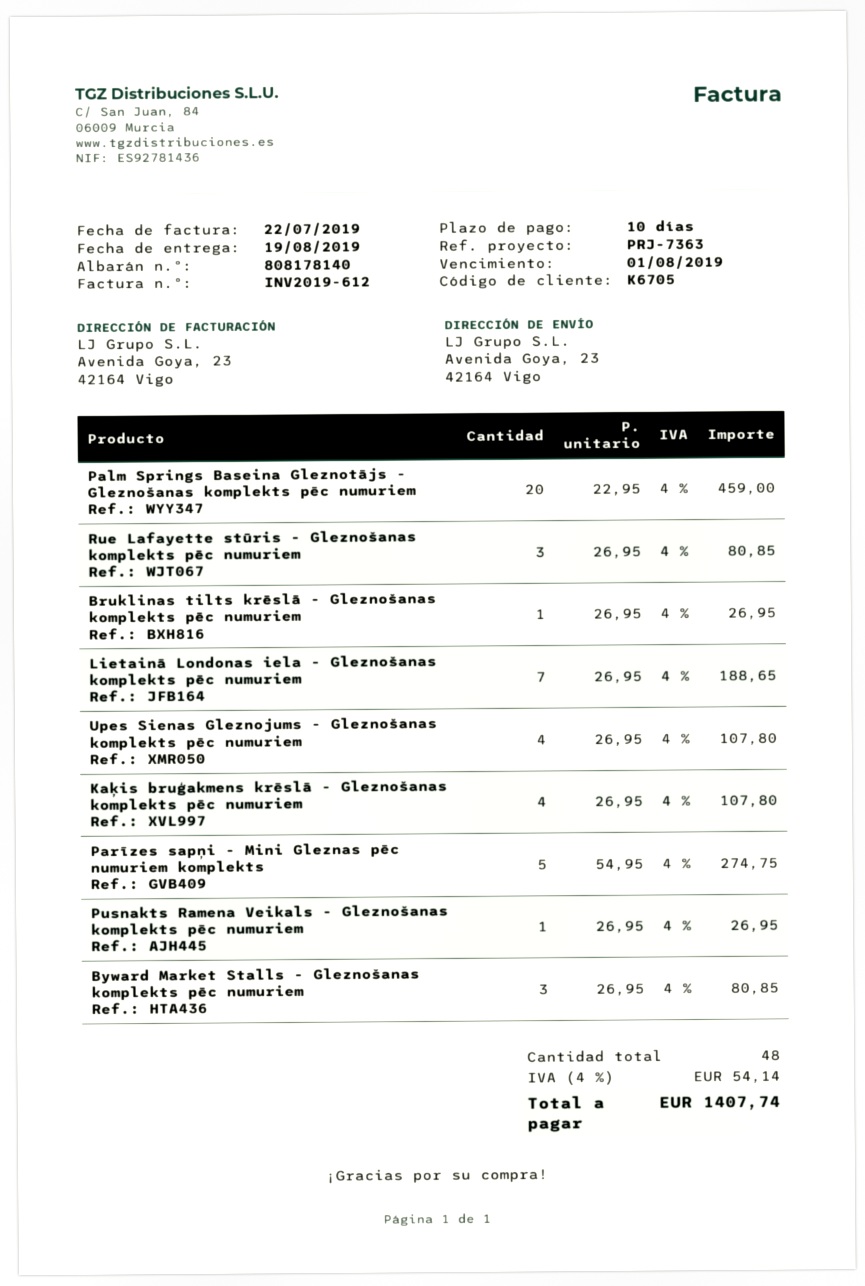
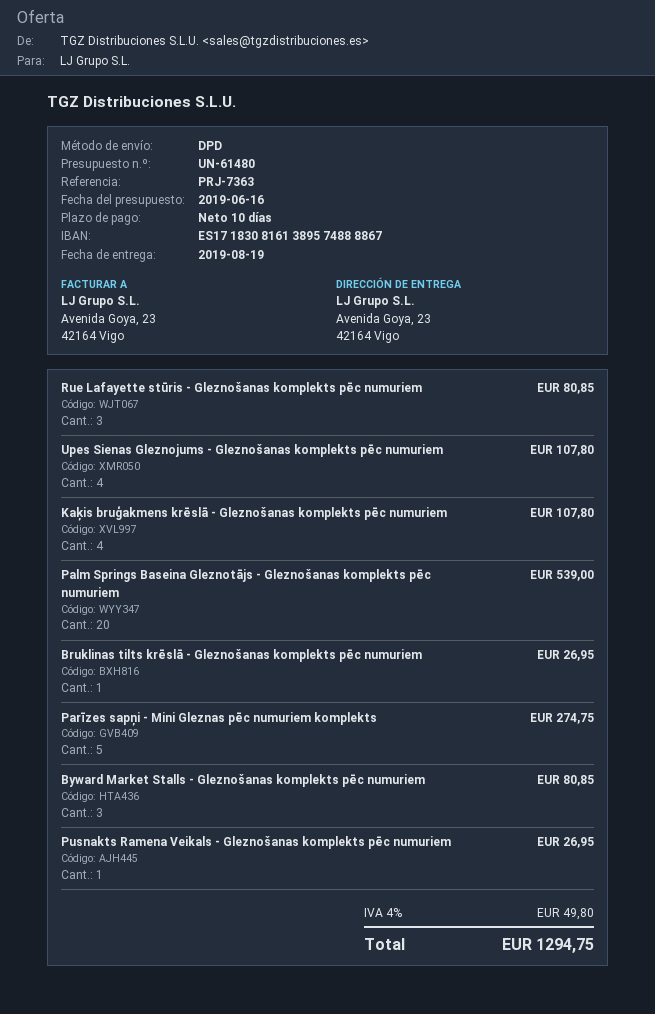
Palm Springs Baseina Gleznotājs - Gleznošanas komplekts pēc numuriem: 20 for 459.00 -> 20 for 539.00
Lietainā Londonas iela - Gleznošanas komplekts pēc numuriem: 7 for 188.65 -> none
tax: 4% = 54.14 -> 4% = 49.80
total: 1407.74 -> 1294.75

